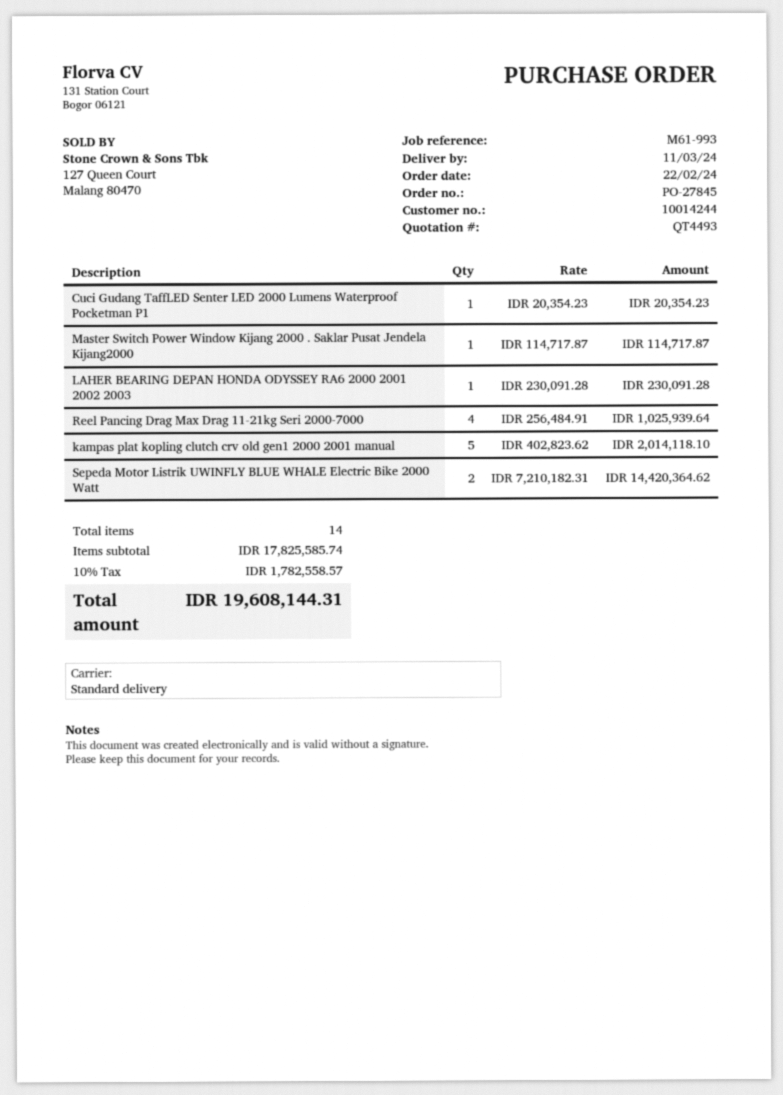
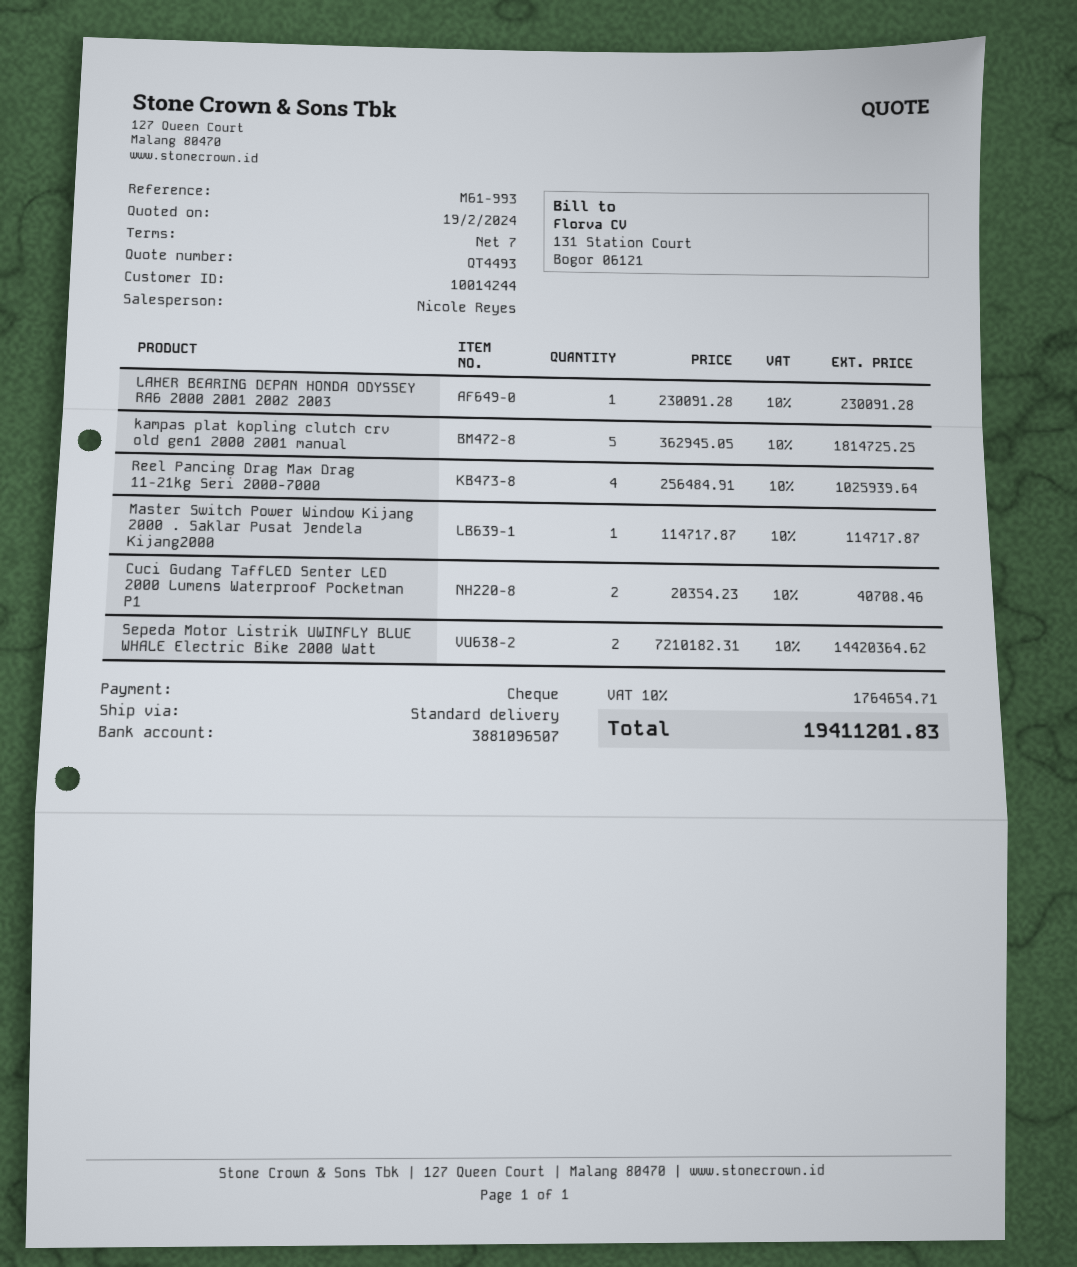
Cuci Gudang TaffLED Senter LED 2000 Lumens Waterproof Pocketman P1: 1 x 20354.23 = 20354.23 -> 2 x 20354.23 = 40708.46
kampas plat kopling clutch crv old gen1 2000 2001 manual: 5 x 402823.62 = 2014118.10 -> 5 x 362945.05 = 1814725.25
tax: 10% = 1782558.57 -> 10% = 1764654.71
total: 19608144.31 -> 19411201.83

